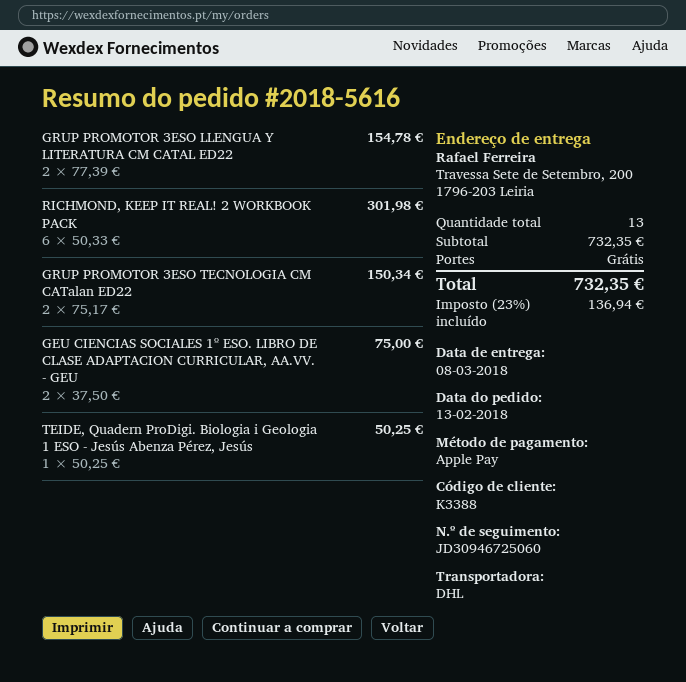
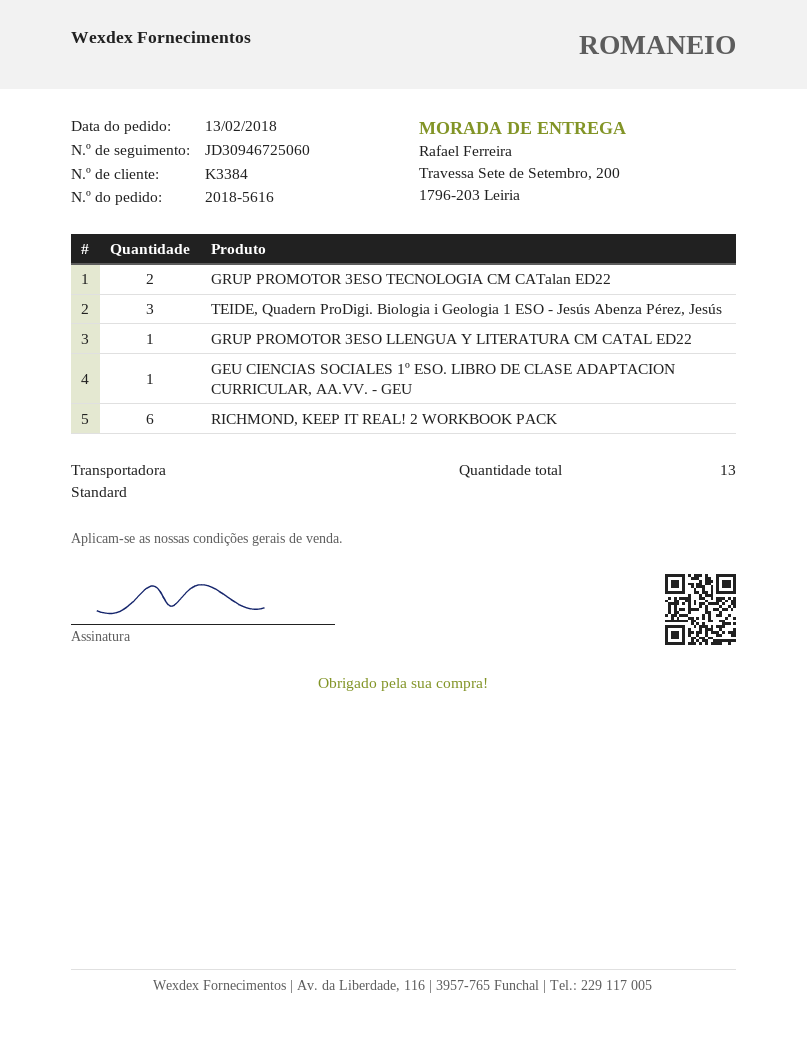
customer number: K3388 -> K3384
shipping method: DHL -> standard
GRUP PROMOTOR 3ESO LLENGUA Y LITERATURA CM CATAL ED22: 2 -> 1
GEU CIENCIAS SOCIALES 1º ESO. LIBRO DE CLASE ADAPTACION CURRICULAR, AA.VV. - GEU: 2 -> 1
TEIDE, Quadern ProDigi. Biologia i Geologia 1 ESO - Jesús Abenza Pérez, Jesús: 1 -> 3

